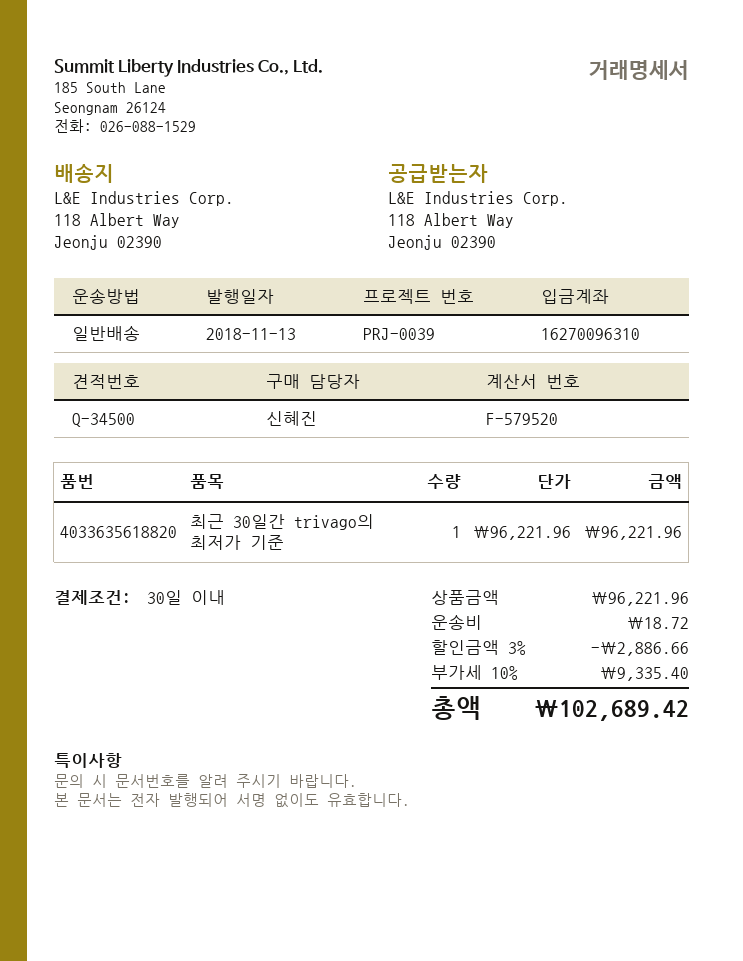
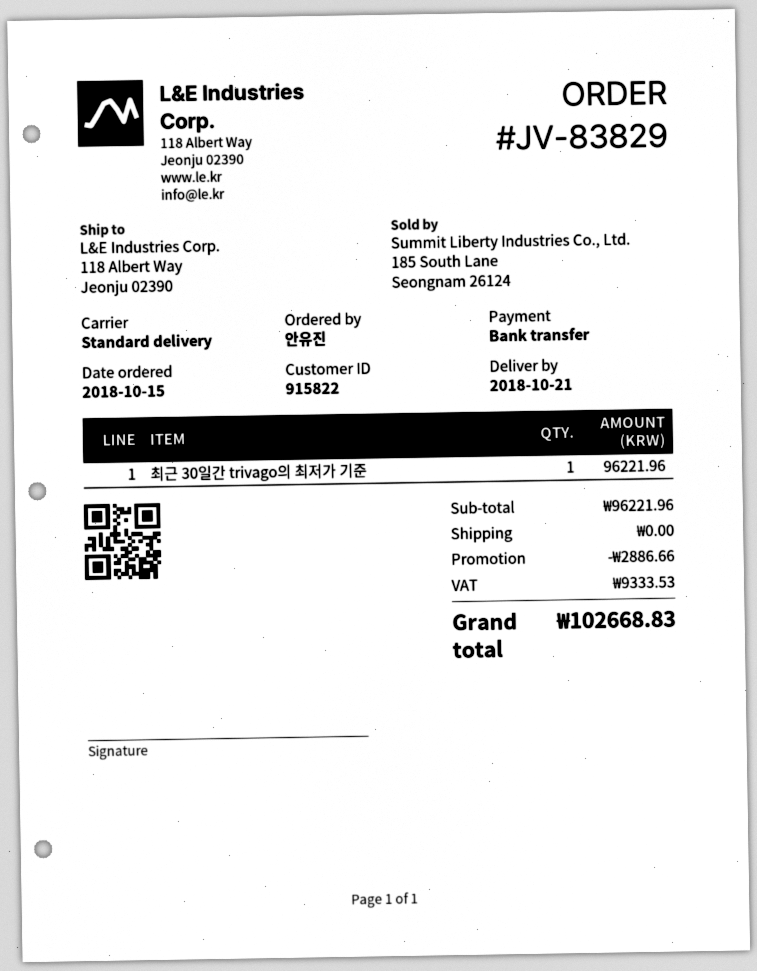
ordered by: 신혜진 -> 안유진
shipping: 18.72 -> 0.00
tax: 9335.40 -> 9333.53
total: 102689.42 -> 102668.83

